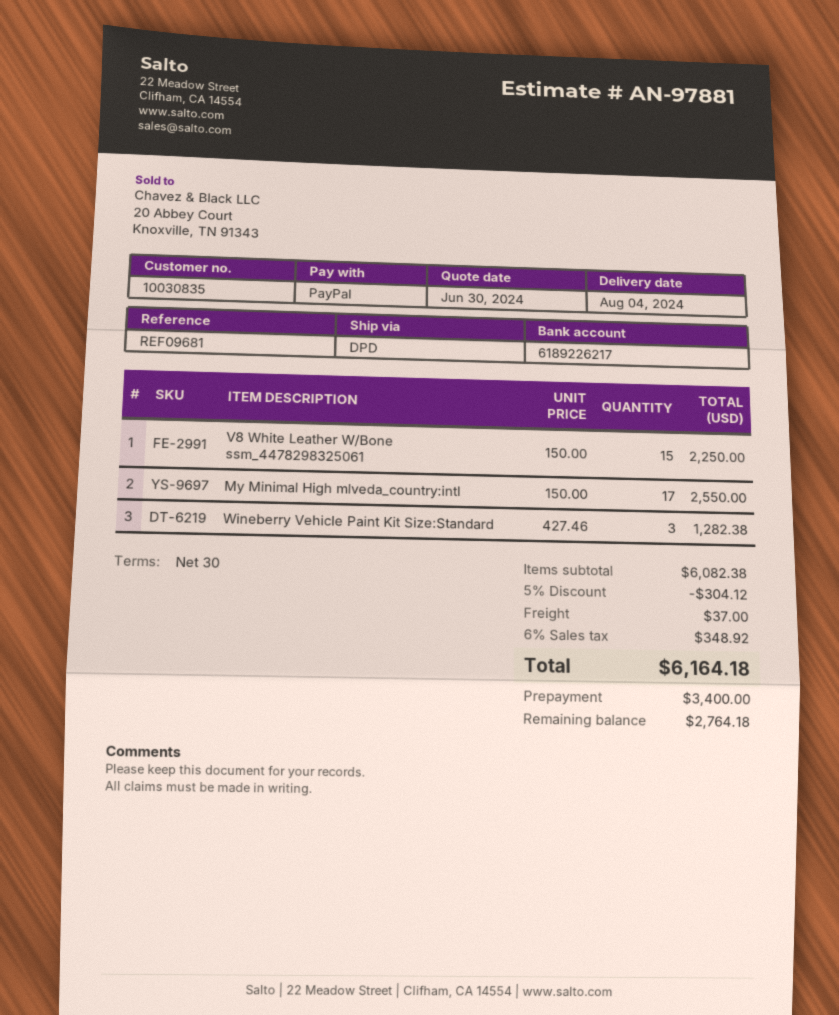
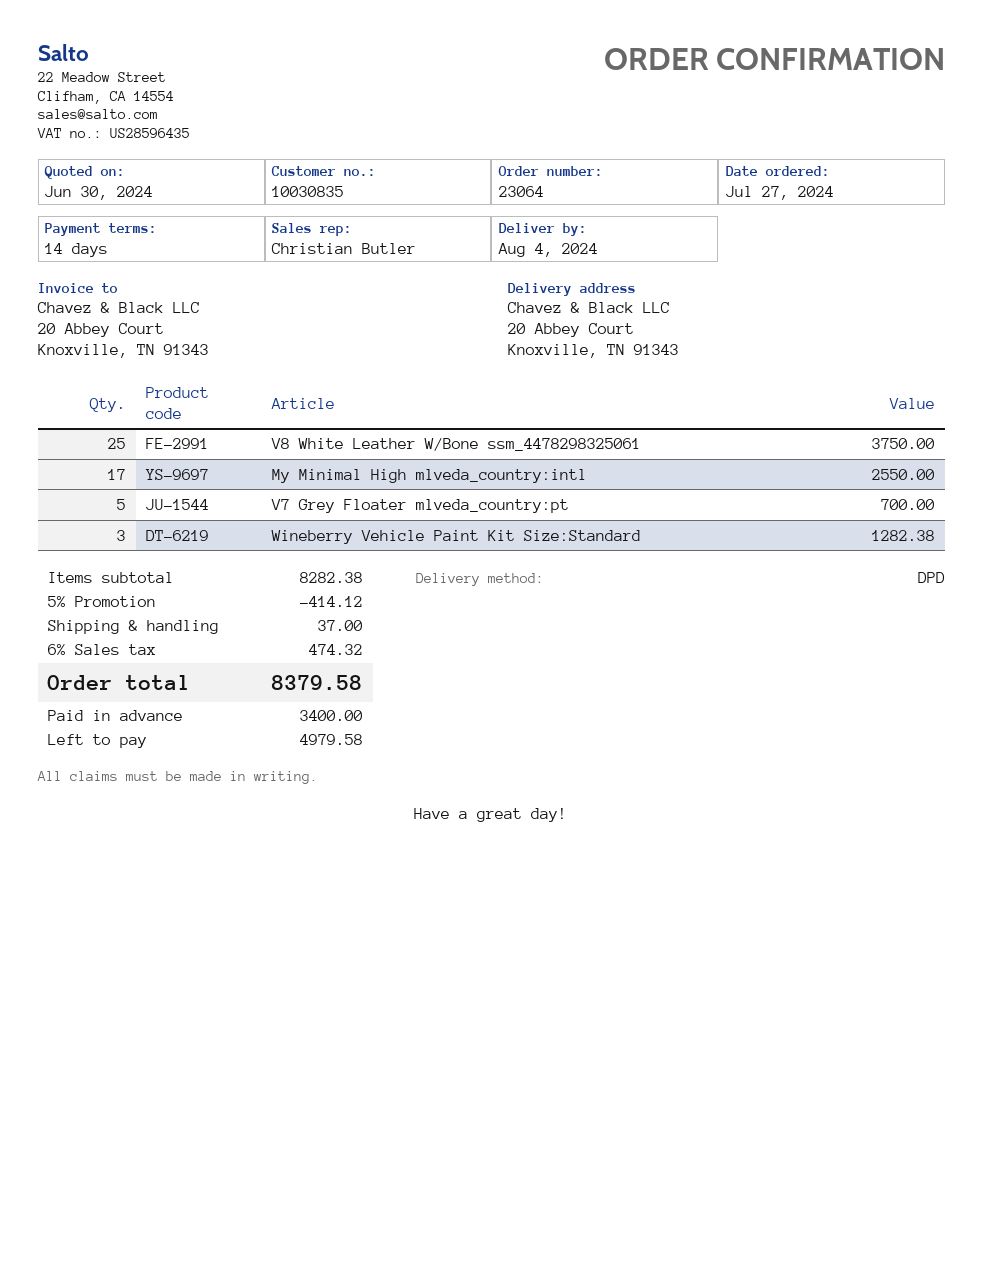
payment terms: 30 days -> 14 days
V8 White Leather W/Bone ssm_4478298325061: 15 for 2250.00 -> 25 for 3750.00
V7 Grey Floater mlveda_country:pt: none -> 5 for 700.00
subtotal: 6082.38 -> 8282.38
discount: 5% = 304.12 -> 5% = 414.12
tax: 6% = 348.92 -> 6% = 474.32
total: 6164.18 -> 8379.58
balance: 2764.18 -> 4979.58

